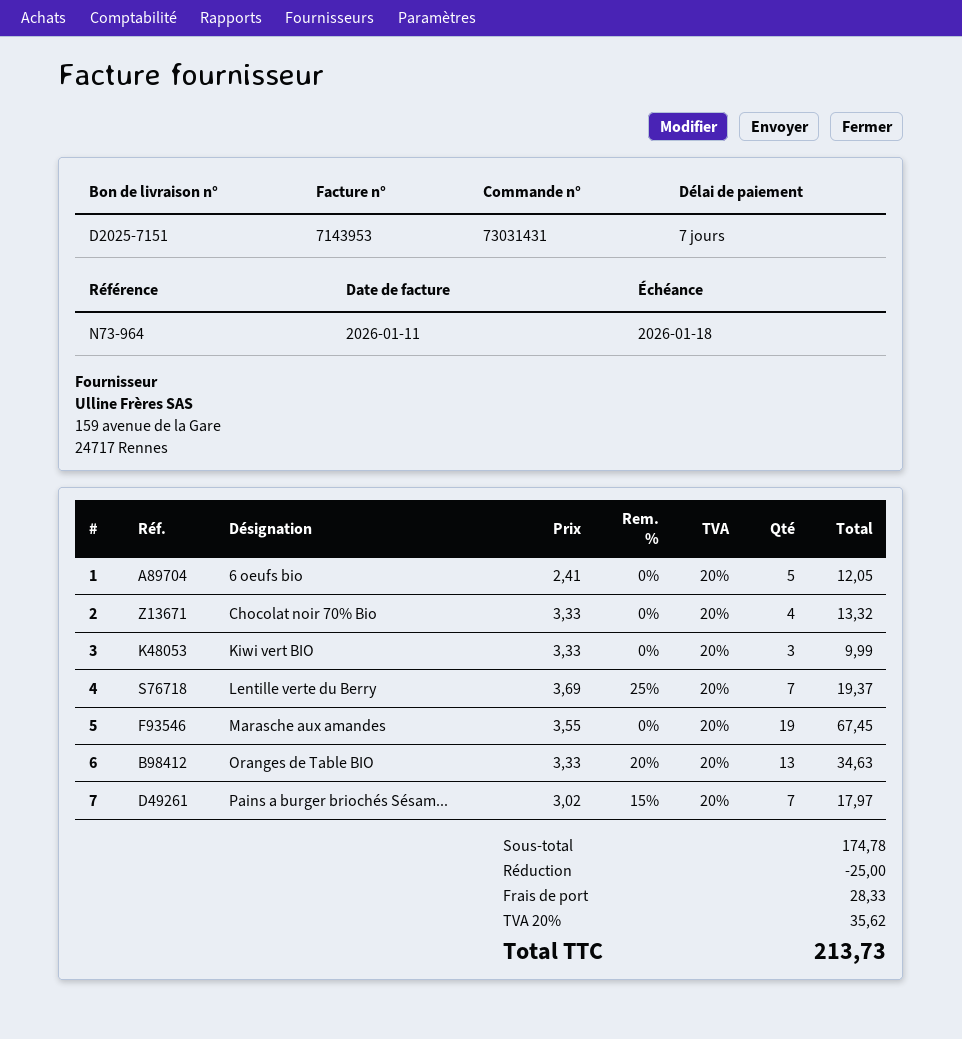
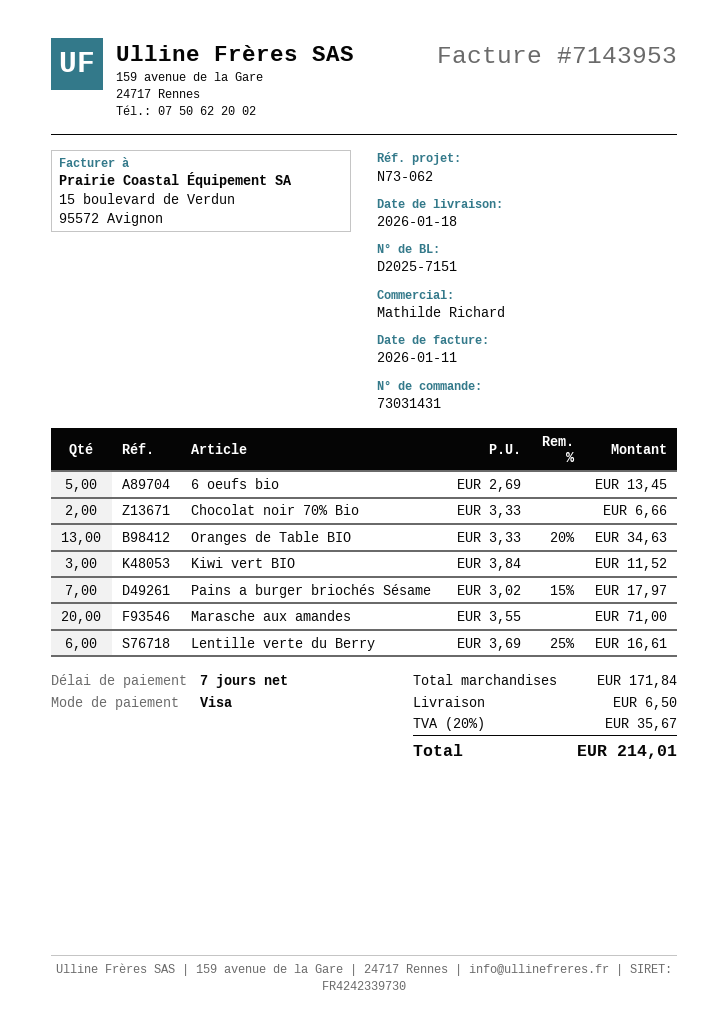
reference: N73-964 -> N73-062
6 oeufs bio: 5 x 2.41 = 12.05 -> 5 x 2.69 = 13.45
Chocolat noir 70% Bio: 4 x 3.33 = 13.32 -> 2 x 3.33 = 6.66
Kiwi vert BIO: 3 x 3.33 = 9.99 -> 3 x 3.84 = 11.52
Lentille verte du Berry: 7 x 3.69 - 25% = 19.37 -> 6 x 3.69 - 25% = 16.61
Marasche aux amandes: 19 x 3.55 = 67.45 -> 20 x 3.55 = 71.00
subtotal: 174.78 -> 171.84
discount: 25.00 -> none
shipping: 28.33 -> 6.50
tax: 20% = 35.62 -> 20% = 35.67
total: 213.73 -> 214.01

